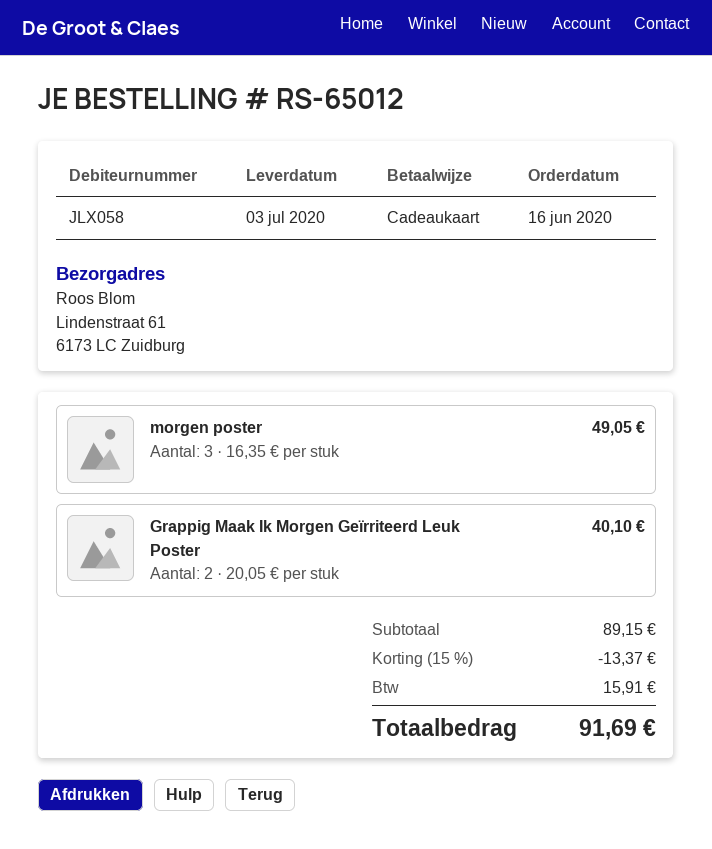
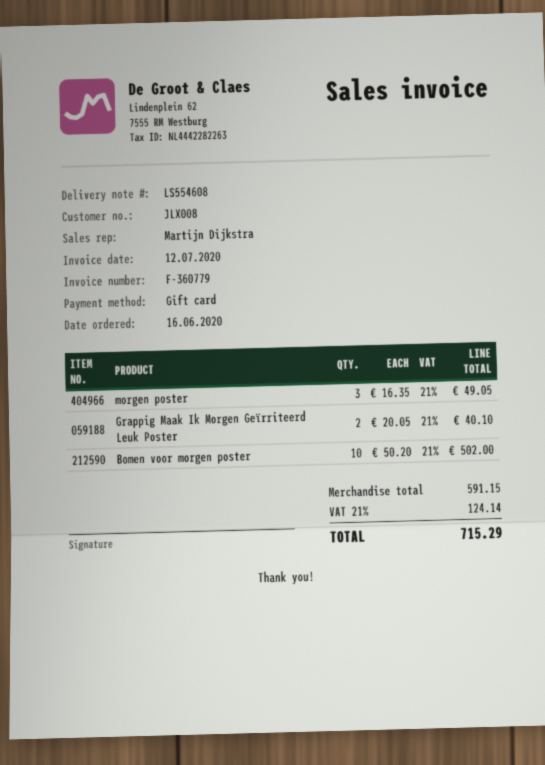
customer number: JLX058 -> JLX008
Bomen voor morgen poster: none -> 10 x 50.20 = 502.00
subtotal: 89.15 -> 591.15
discount: 15% = 13.37 -> none
tax: 15.91 -> 124.14
total: 91.69 -> 715.29

